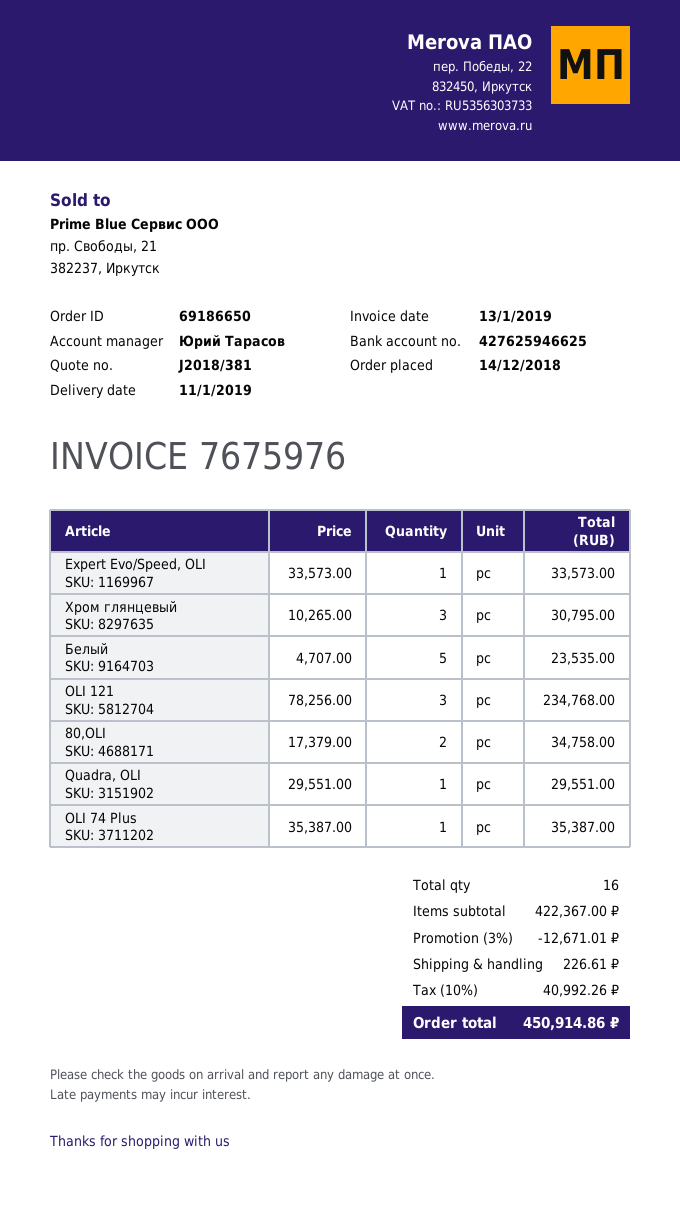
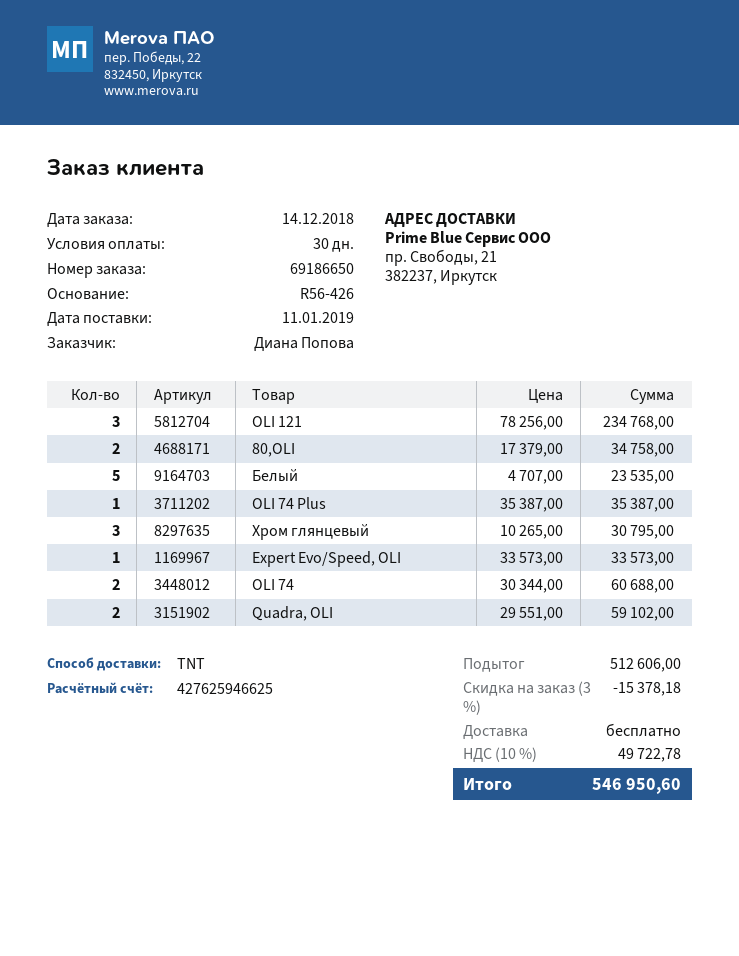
Quadra, OLI: 1 x 29551.00 = 29551.00 -> 2 x 29551.00 = 59102.00
OLI 74: none -> 2 x 30344.00 = 60688.00
subtotal: 422367.00 -> 512606.00
discount: 3% = 12671.01 -> 3% = 15378.18
shipping: 226.61 -> 0.00
tax: 10% = 40992.26 -> 10% = 49722.78
total: 450914.86 -> 546950.60

